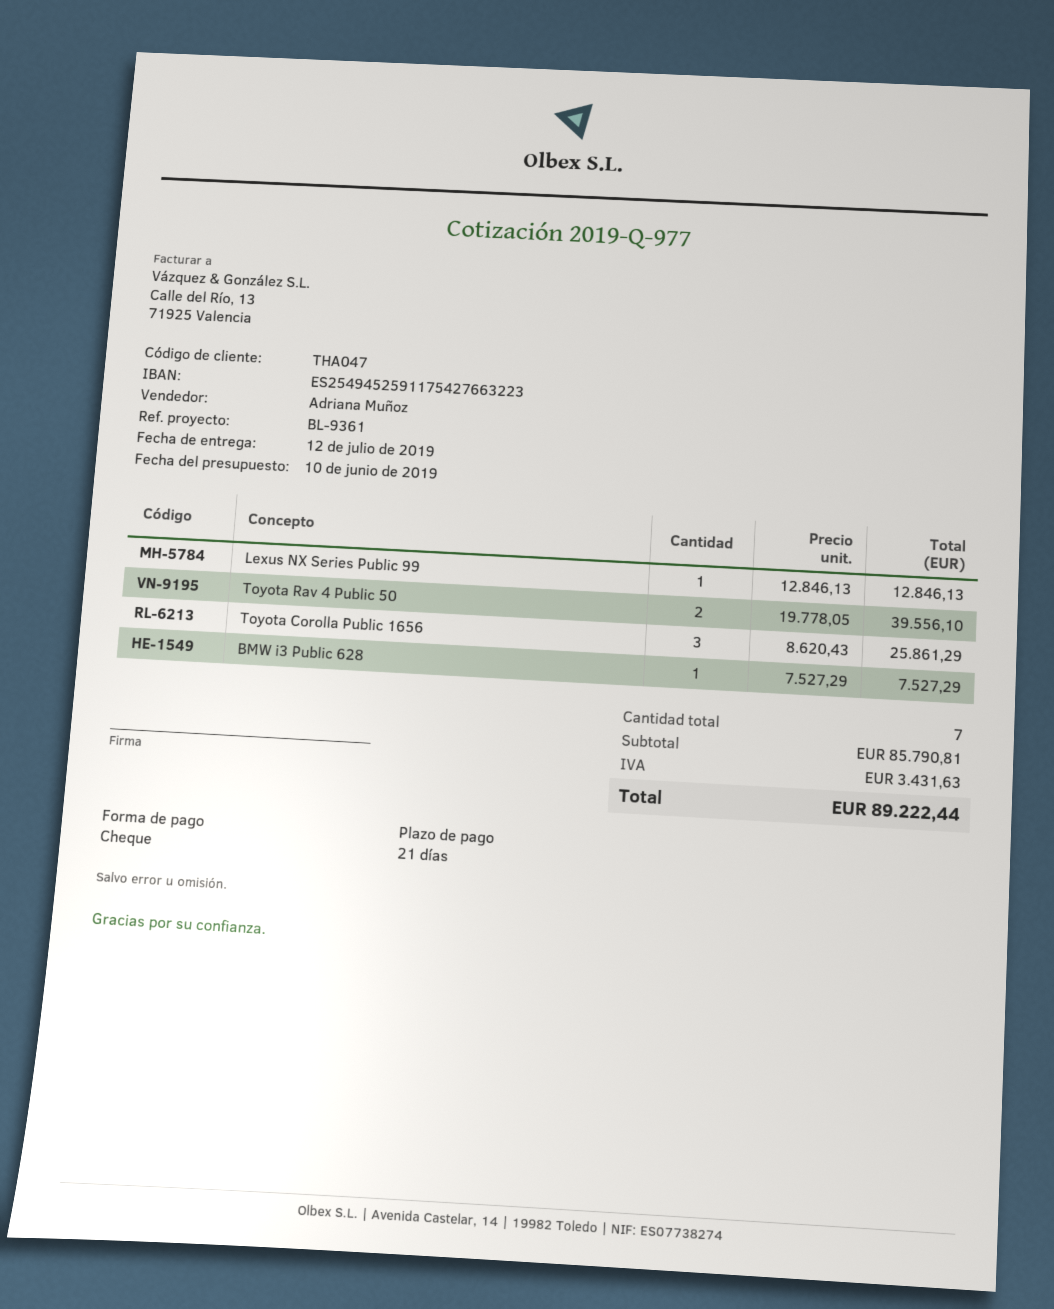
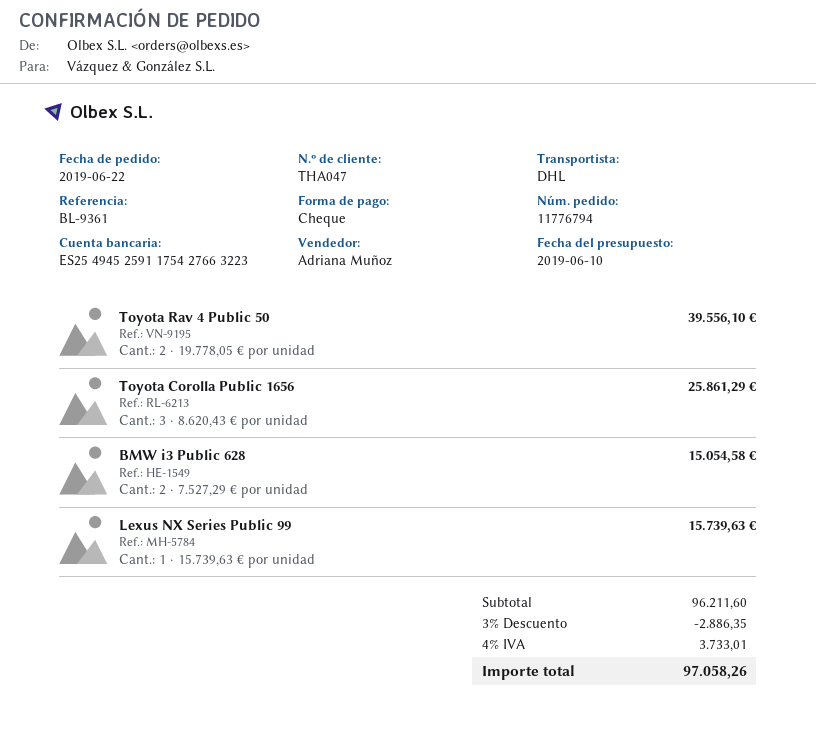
Lexus NX Series Public 99: 1 x 12846.13 = 12846.13 -> 1 x 15739.63 = 15739.63
BMW i3 Public 628: 1 x 7527.29 = 7527.29 -> 2 x 7527.29 = 15054.58
subtotal: 85790.81 -> 96211.60
discount: none -> 3% = 2886.35
tax: 3431.63 -> 3733.01
total: 89222.44 -> 97058.26

